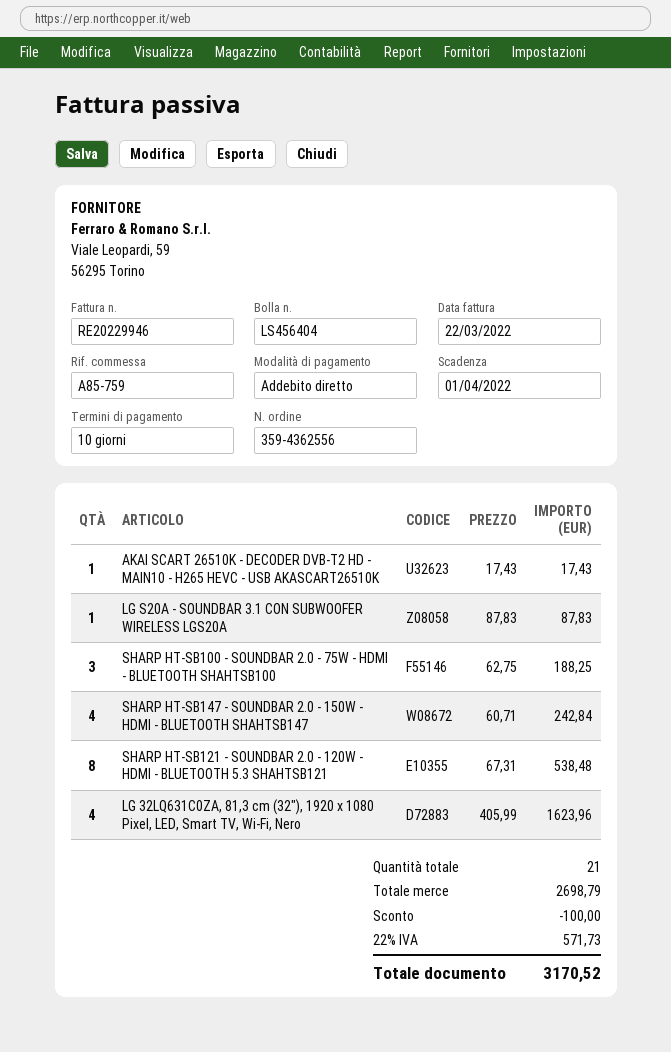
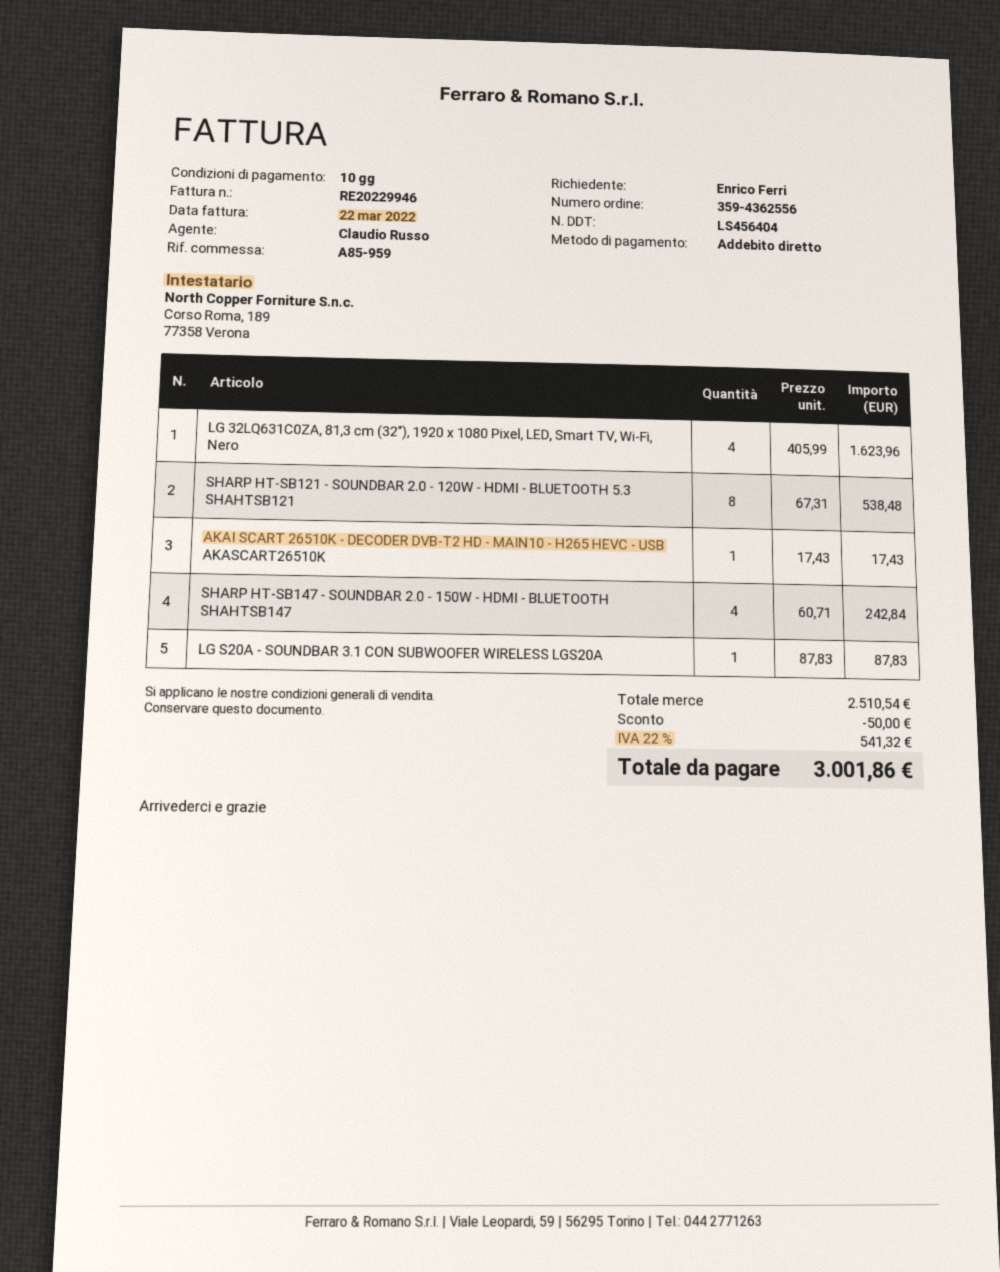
reference: A85-759 -> A85-959
SHARP HT-SB100 - SOUNDBAR 2.0 - 75W - HDMI - BLUETOOTH SHAHTSB100: 3 x 62.75 = 188.25 -> none
subtotal: 2698.79 -> 2510.54
discount: 100.00 -> 50.00
tax: 22% = 571.73 -> 22% = 541.32
total: 3170.52 -> 3001.86

